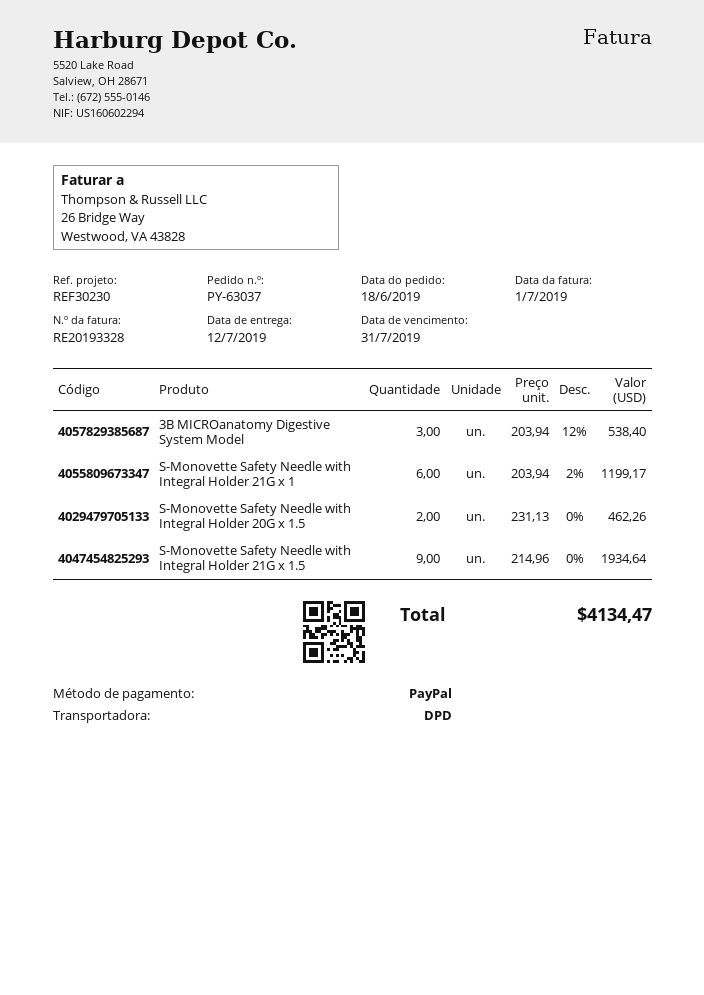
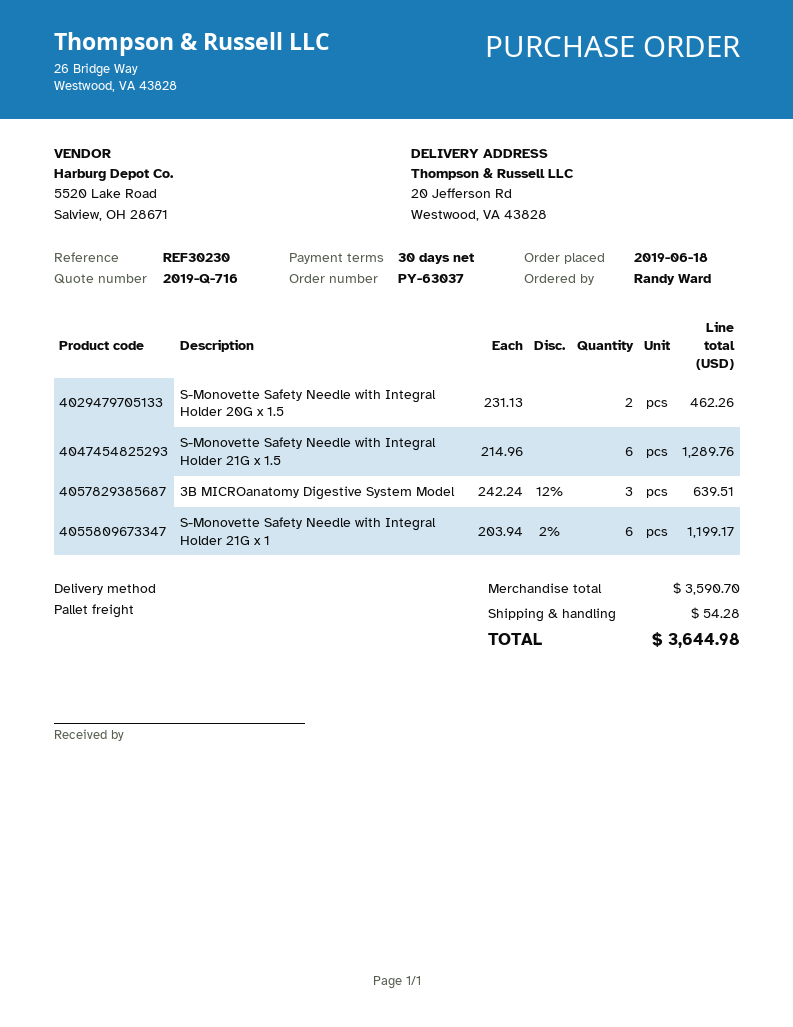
shipping method: DPD -> pallet freight
3B MICROanatomy Digestive System Model: 3 x 203.94 - 12% = 538.40 -> 3 x 242.24 - 12% = 639.51
S-Monovette Safety Needle with Integral Holder 21G x 1.5: 9 x 214.96 = 1934.64 -> 6 x 214.96 = 1289.76
shipping: none -> 54.28
total: 4134.47 -> 3644.98

